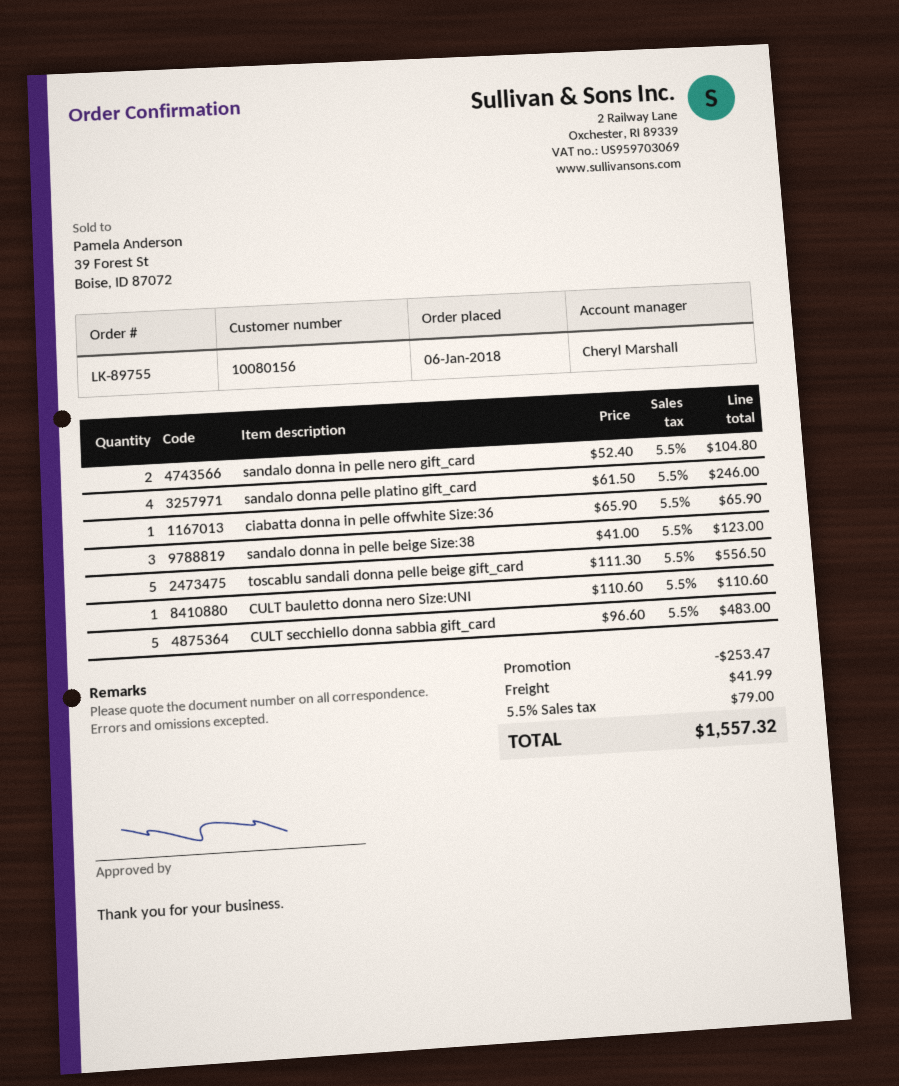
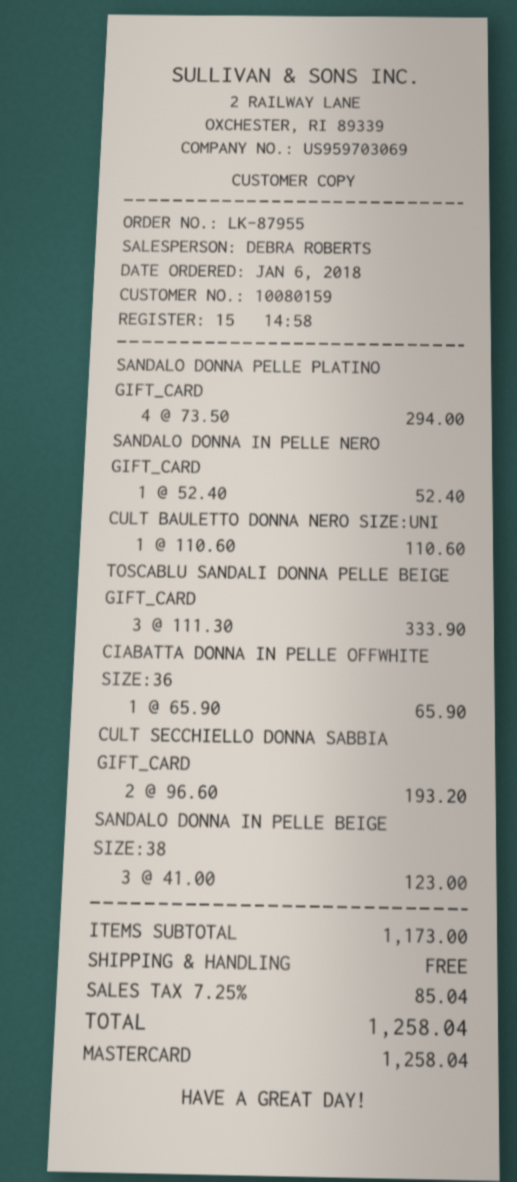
order number: LK-89755 -> LK-87955
customer number: 10080156 -> 10080159
sales rep: Cheryl Marshall -> DEBRA ROBERTS
sandalo donna in pelle nero gift_card: 2 x 52.40 = 104.80 -> 1 x 52.40 = 52.40
sandalo donna pelle platino gift_card: 4 x 61.50 = 246.00 -> 4 x 73.50 = 294.00
toscablu sandali donna pelle beige gift_card: 5 x 111.30 = 556.50 -> 3 x 111.30 = 333.90
CULT secchiello donna sabbia gift_card: 5 x 96.60 = 483.00 -> 2 x 96.60 = 193.20
discount: 253.47 -> none
shipping: 41.99 -> 0.00
tax: 5.5% = 79.00 -> 7.25% = 85.04
total: 1557.32 -> 1258.04

